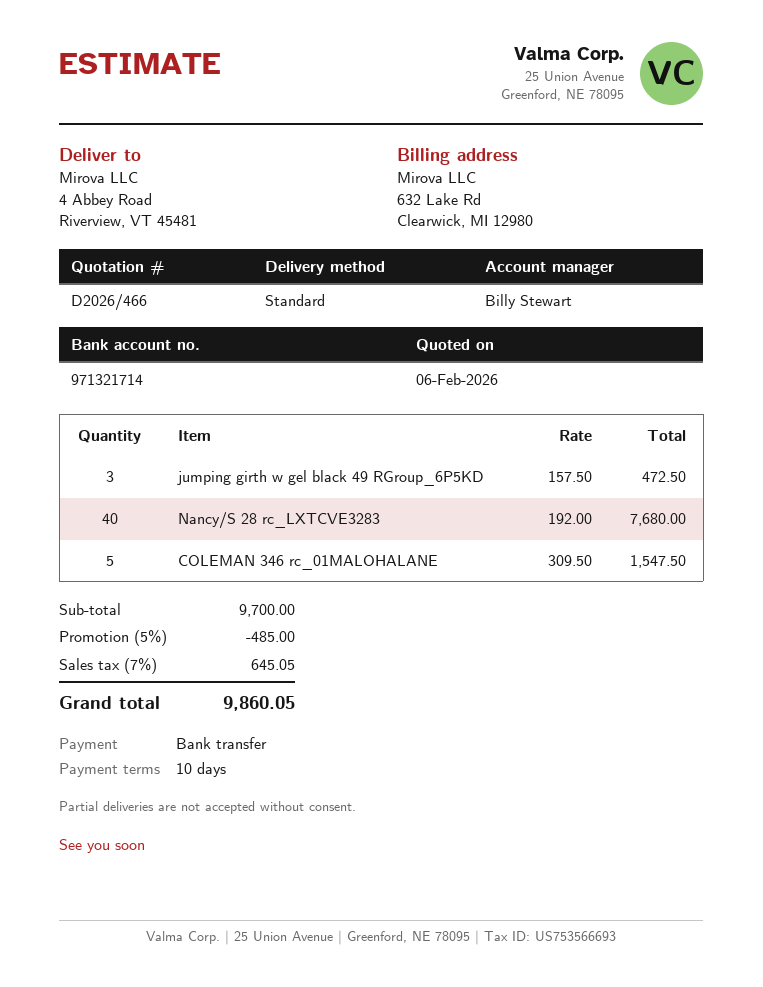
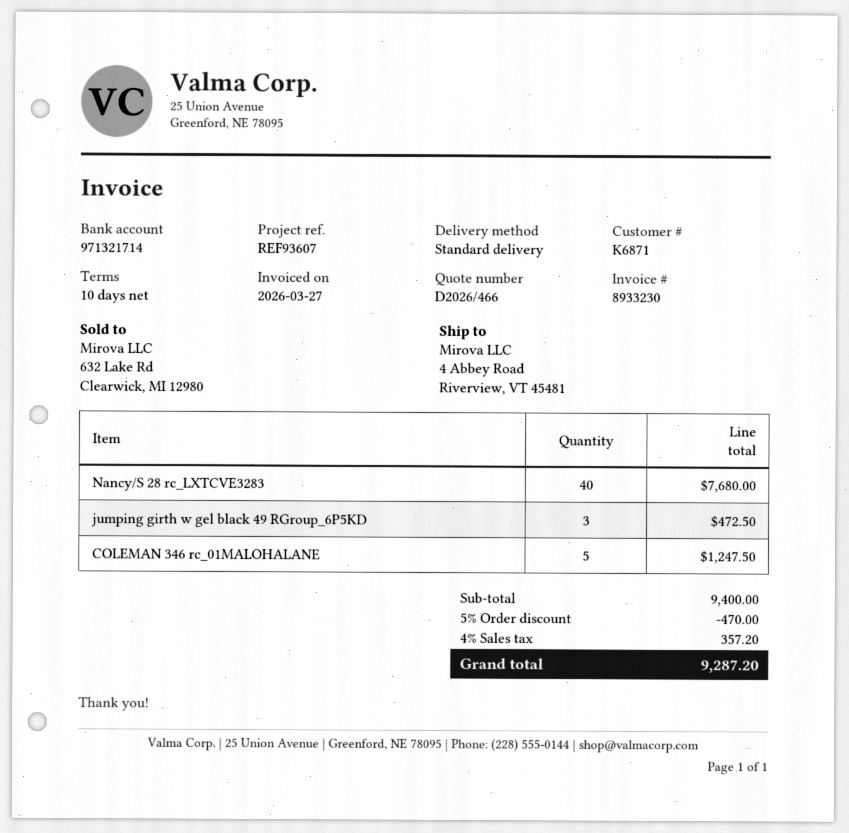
COLEMAN 346 rc_01MALOHALANE: 5 for 1547.50 -> 5 for 1247.50
subtotal: 9700.00 -> 9400.00
discount: 5% = 485.00 -> 5% = 470.00
tax: 7% = 645.05 -> 4% = 357.20
total: 9860.05 -> 9287.20

